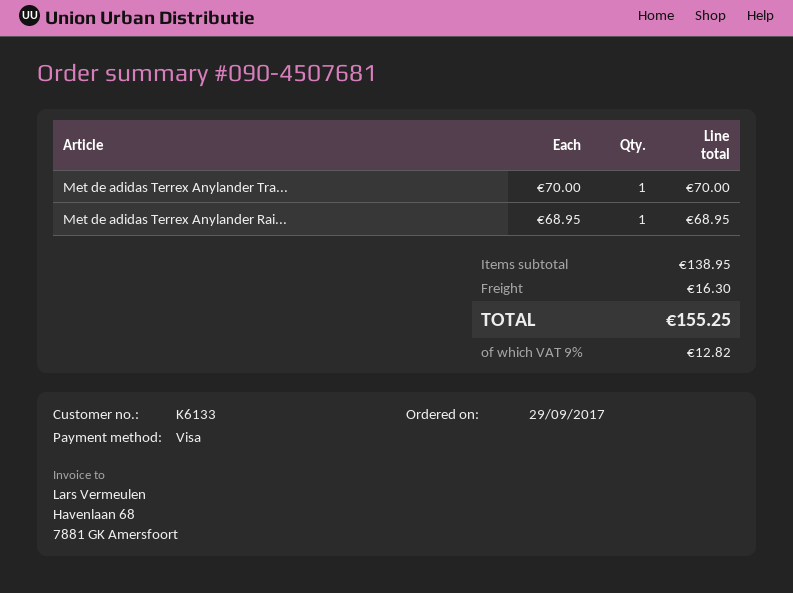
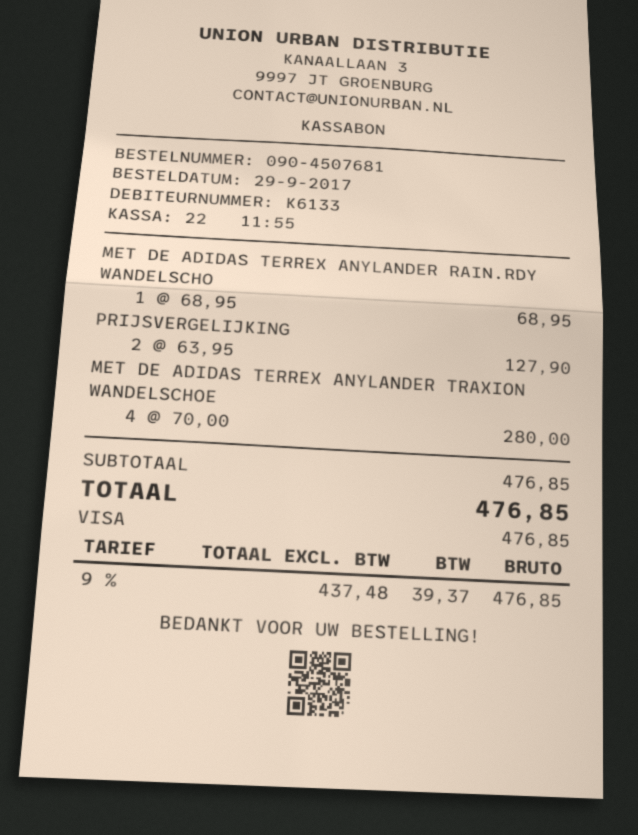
Met de adidas Terrex Anylander Tra...: 1 x 70.00 = 70.00 -> 4 x 70.00 = 280.00
PRIJSVERGELIJKING: none -> 2 x 63.95 = 127.90
subtotal: 138.95 -> 476.85
shipping: 16.30 -> none
tax: 9% = 12.82 -> 9% = 39.37
total: 155.25 -> 476.85

